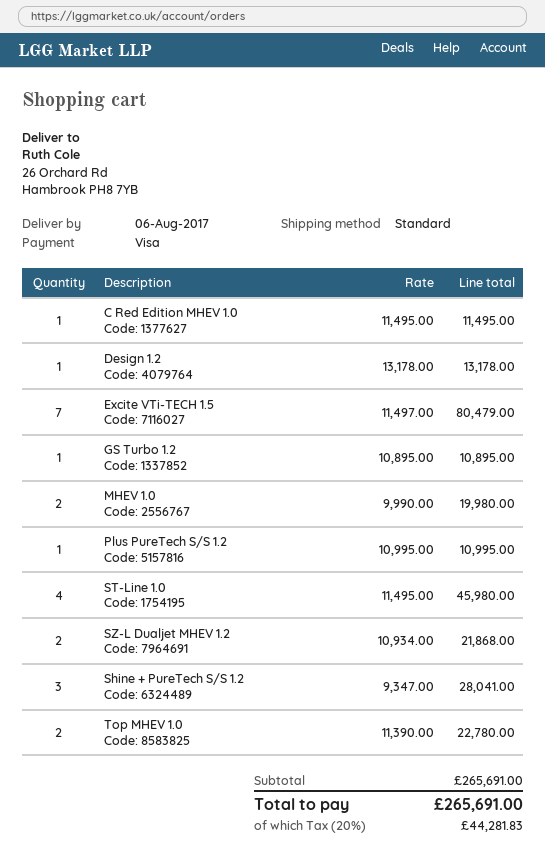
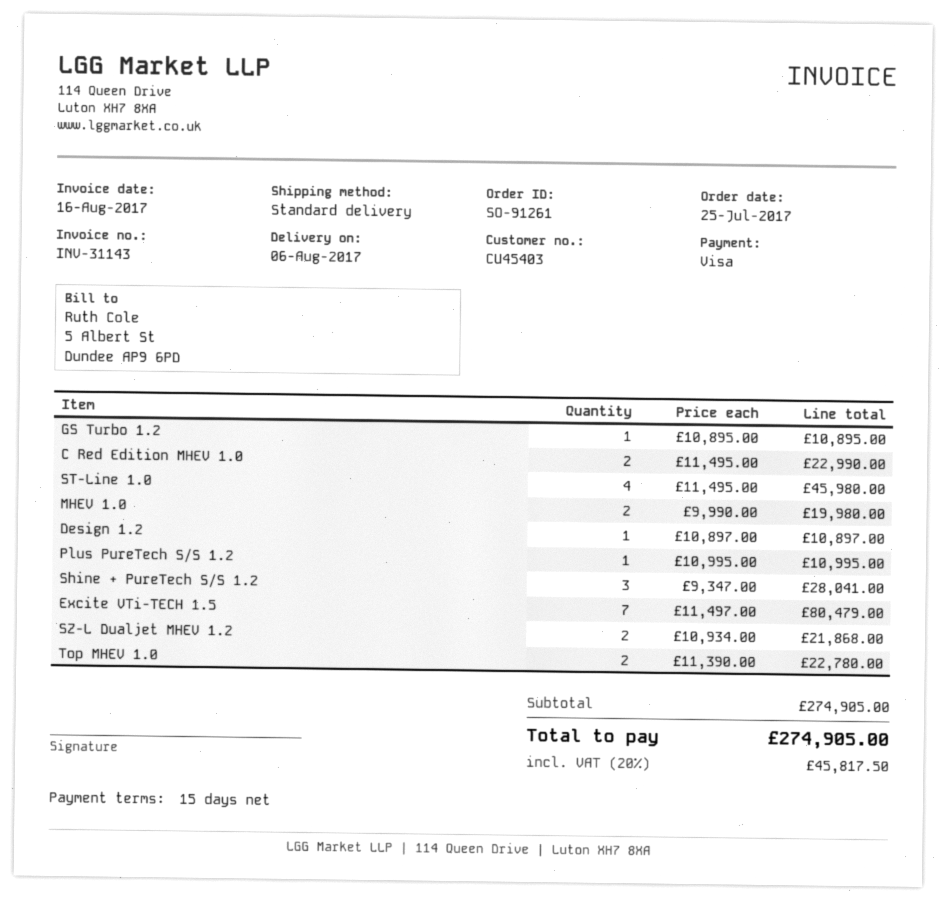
C Red Edition MHEV 1.0: 1 x 11495.00 = 11495.00 -> 2 x 11495.00 = 22990.00
Design 1.2: 1 x 13178.00 = 13178.00 -> 1 x 10897.00 = 10897.00
subtotal: 265691.00 -> 274905.00
tax: 20% = 44281.83 -> 20% = 45817.50
total: 265691.00 -> 274905.00

